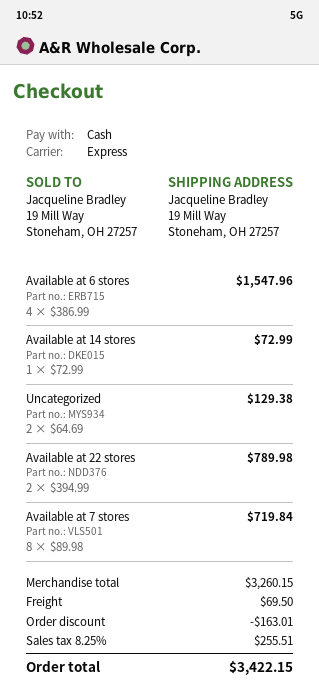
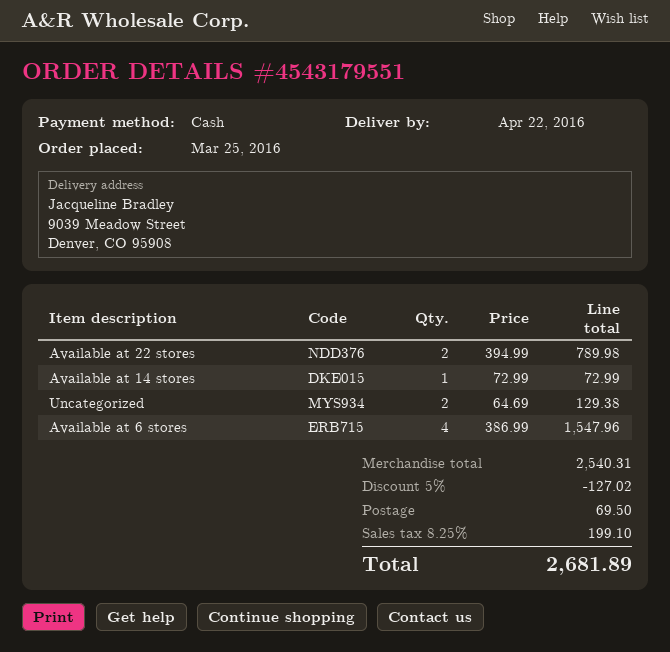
ship to: 19 Mill Way, Stoneham, OH 27257 -> 9039 Meadow Street, Denver, CO 95908
Available at 7 stores: 8 x 89.98 = 719.84 -> none
subtotal: 3260.15 -> 2540.31
discount: 163.01 -> 127.02
tax: 8.25% = 255.51 -> 8.25% = 199.10
total: 3422.15 -> 2681.89

